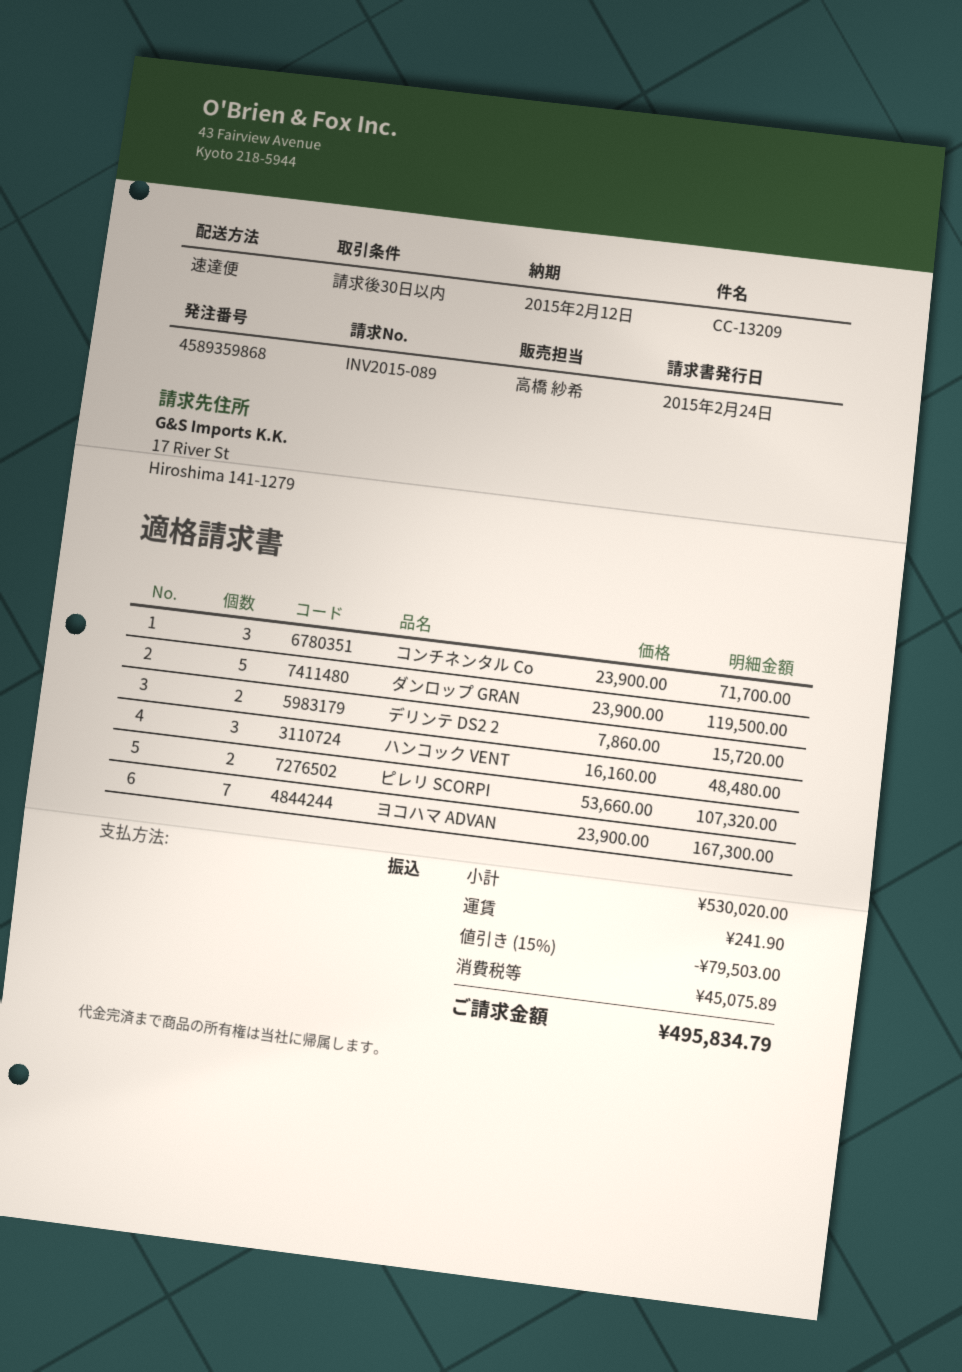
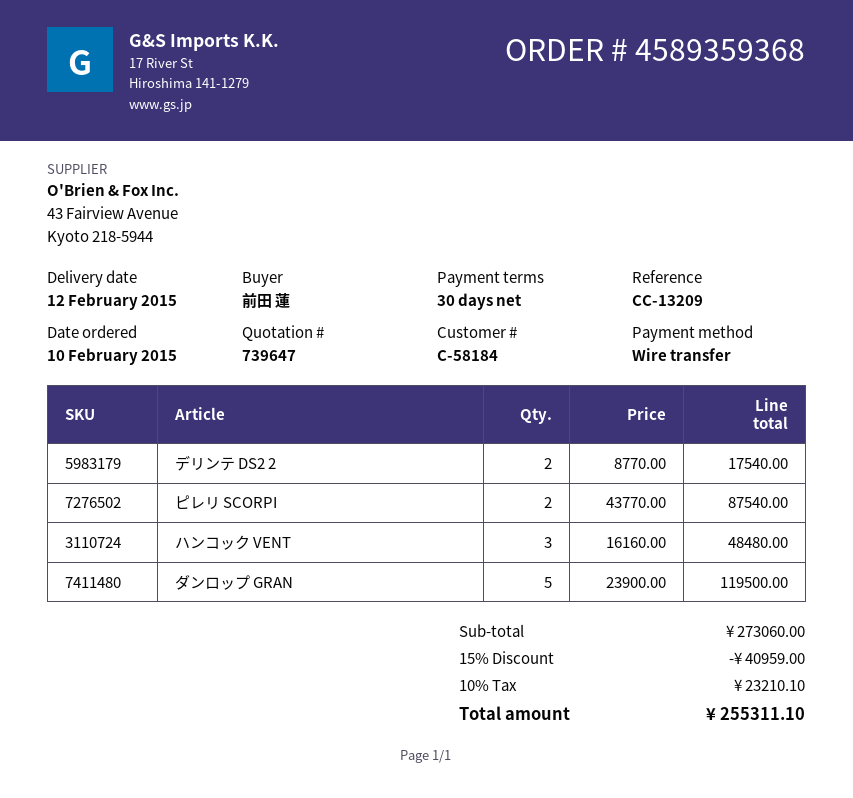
order number: 4589359868 -> 4589359368
コンチネンタル Co: 3 x 23900.00 = 71700.00 -> none
デリンテ DS2 2: 2 x 7860.00 = 15720.00 -> 2 x 8770.00 = 17540.00
ピレリ SCORPI: 2 x 53660.00 = 107320.00 -> 2 x 43770.00 = 87540.00
ヨコハマ ADVAN: 7 x 23900.00 = 167300.00 -> none
subtotal: 530020.00 -> 273060.00
discount: 15% = 79503.00 -> 15% = 40959.00
shipping: 241.90 -> none
tax: 45075.89 -> 23210.10
total: 495834.79 -> 255311.10

